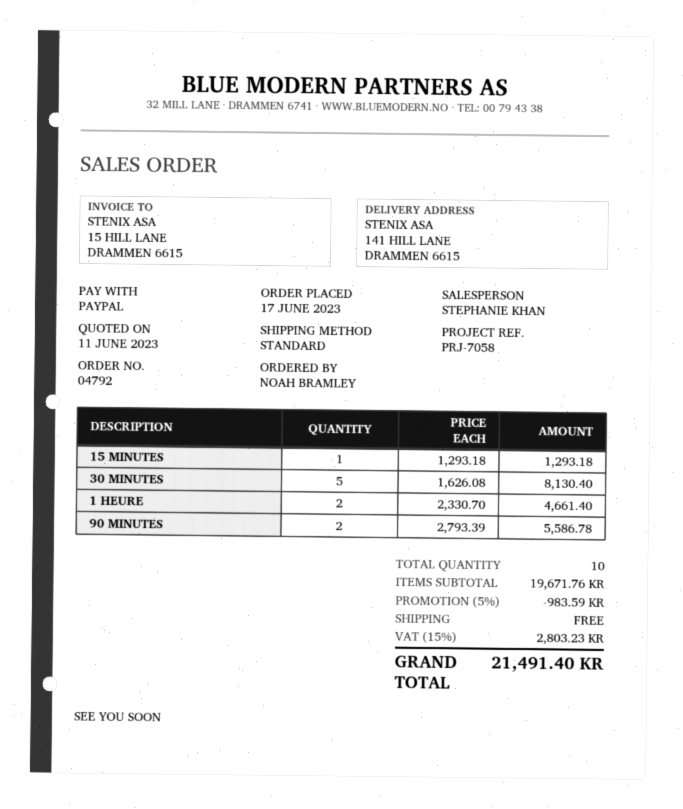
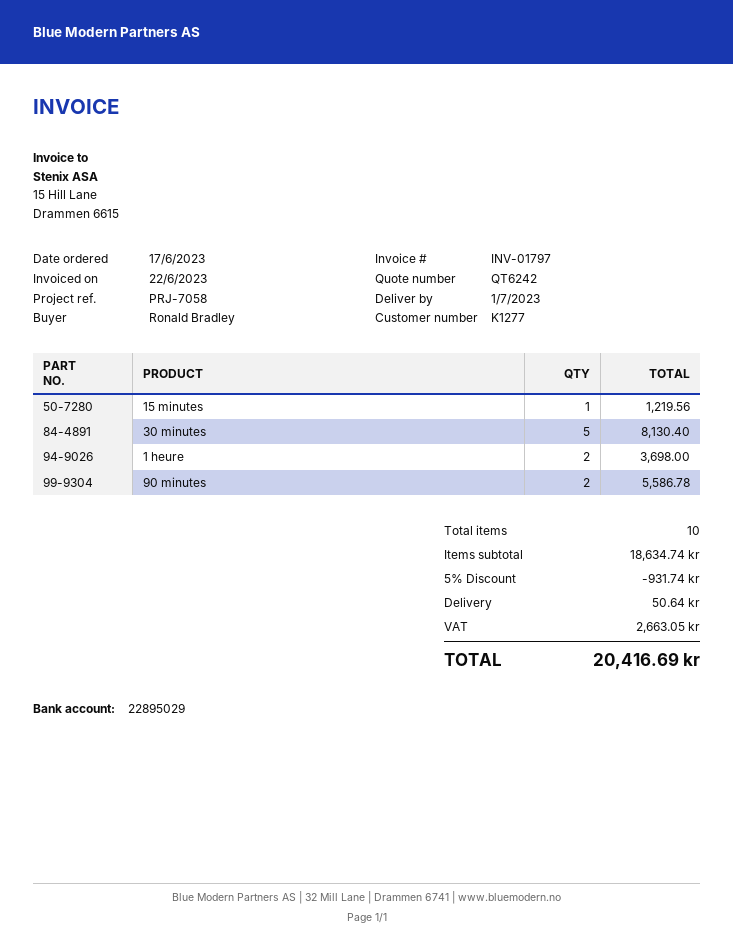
ordered by: NOAH BRAMLEY -> Ronald Bradley
15 MINUTES: 1 for 1293.18 -> 1 for 1219.56
1 HEURE: 2 for 4661.40 -> 2 for 3698.00
subtotal: 19671.76 -> 18634.74
discount: 5% = 983.59 -> 5% = 931.74
shipping: 0.00 -> 50.64
tax: 2803.23 -> 2663.05
total: 21491.40 -> 20416.69

